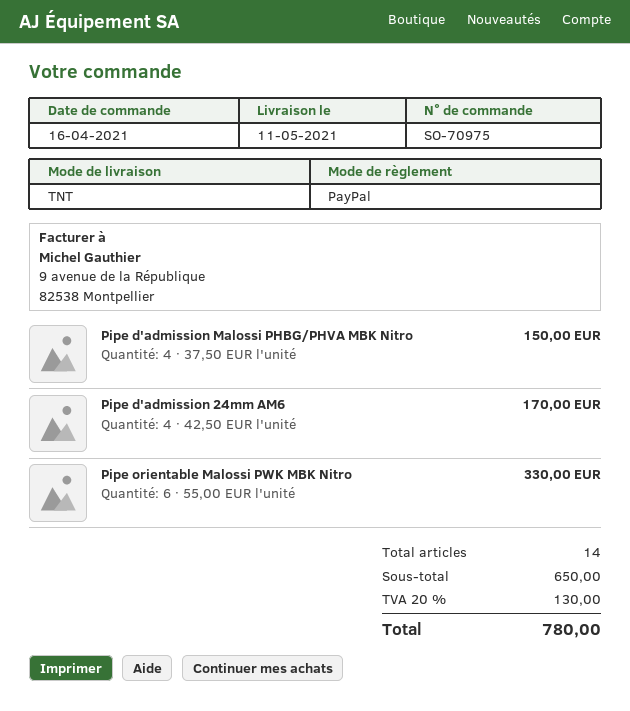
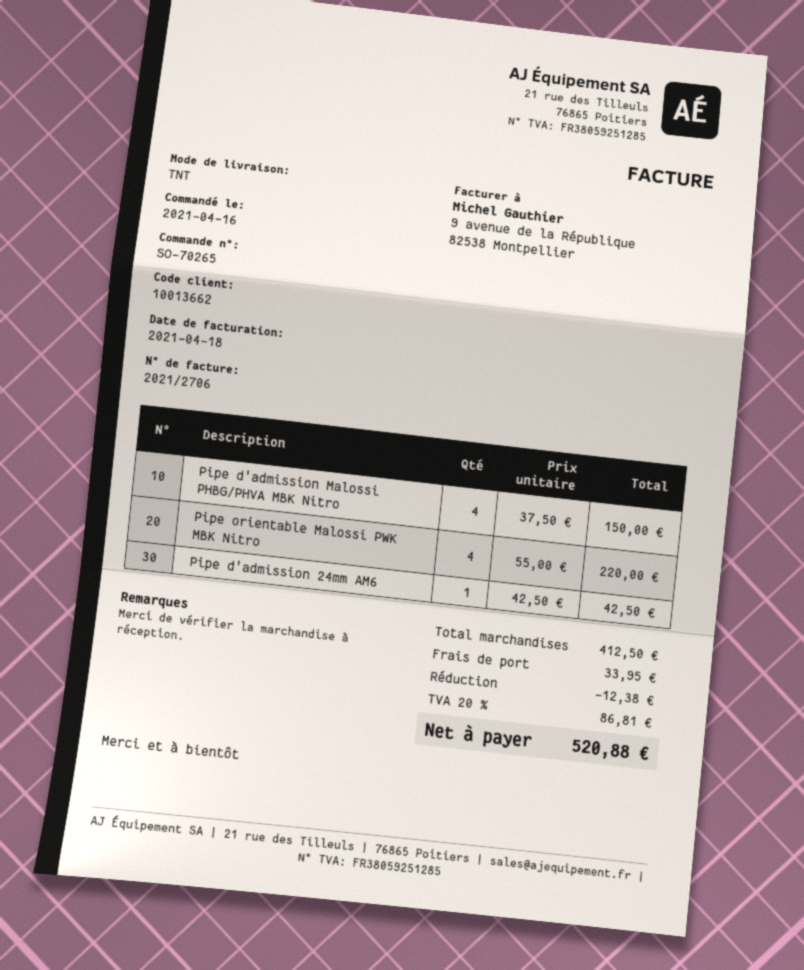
order number: SO-70975 -> SO-70265
Pipe d'admission 24mm AM6: 4 x 42.50 = 170.00 -> 1 x 42.50 = 42.50
Pipe orientable Malossi PWK MBK Nitro: 6 x 55.00 = 330.00 -> 4 x 55.00 = 220.00
subtotal: 650.00 -> 412.50
discount: none -> 12.38
shipping: none -> 33.95
tax: 20% = 130.00 -> 20% = 86.81
total: 780.00 -> 520.88

